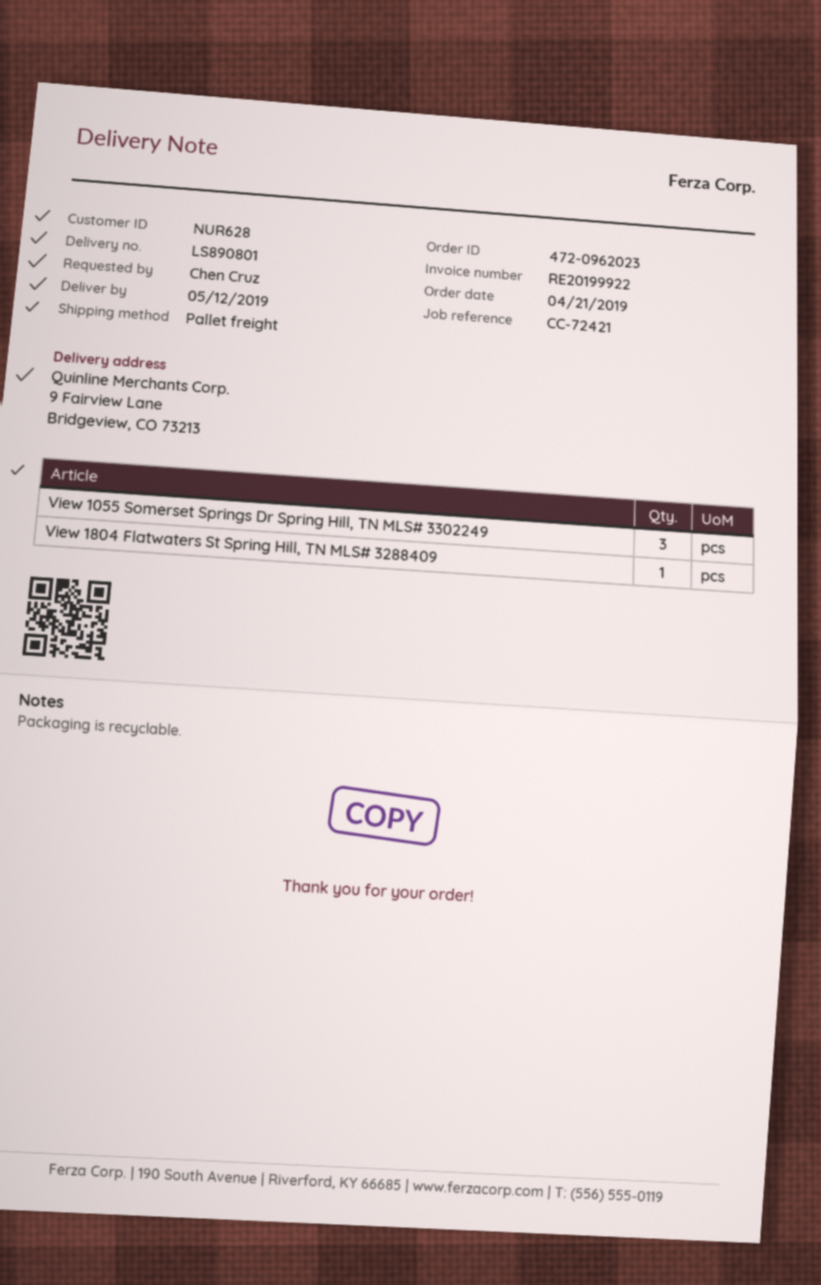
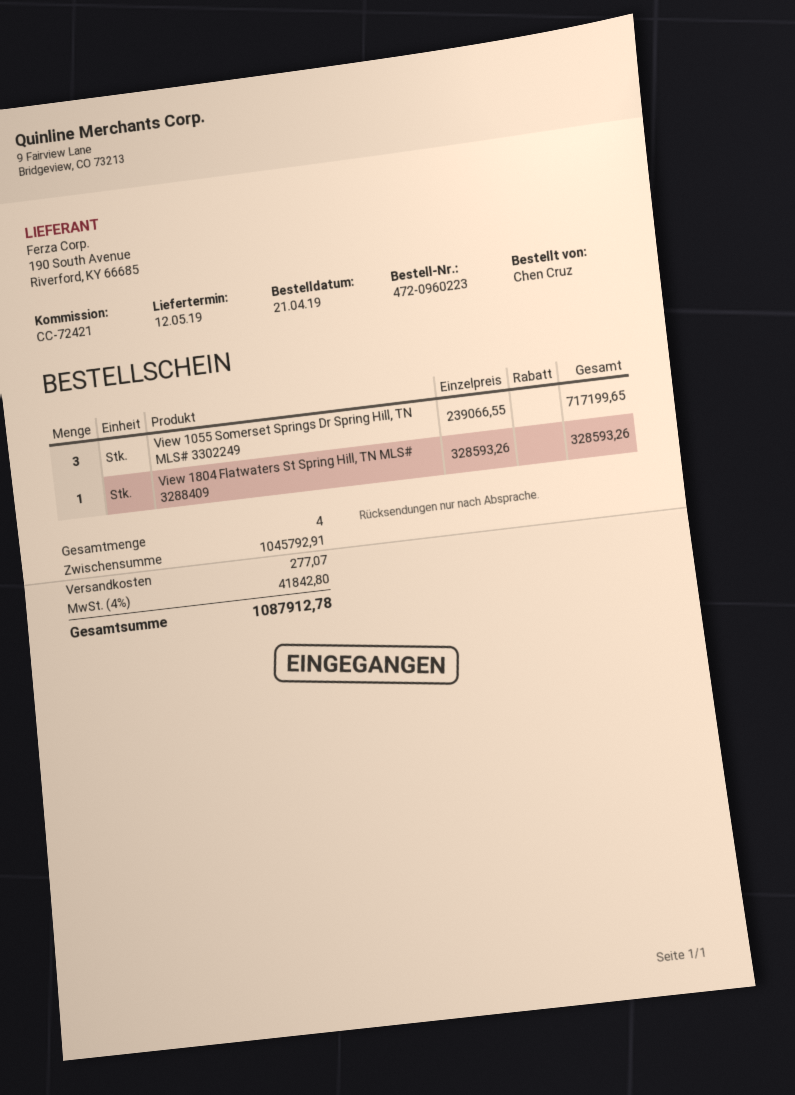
order number: 472-0962023 -> 472-0960223

